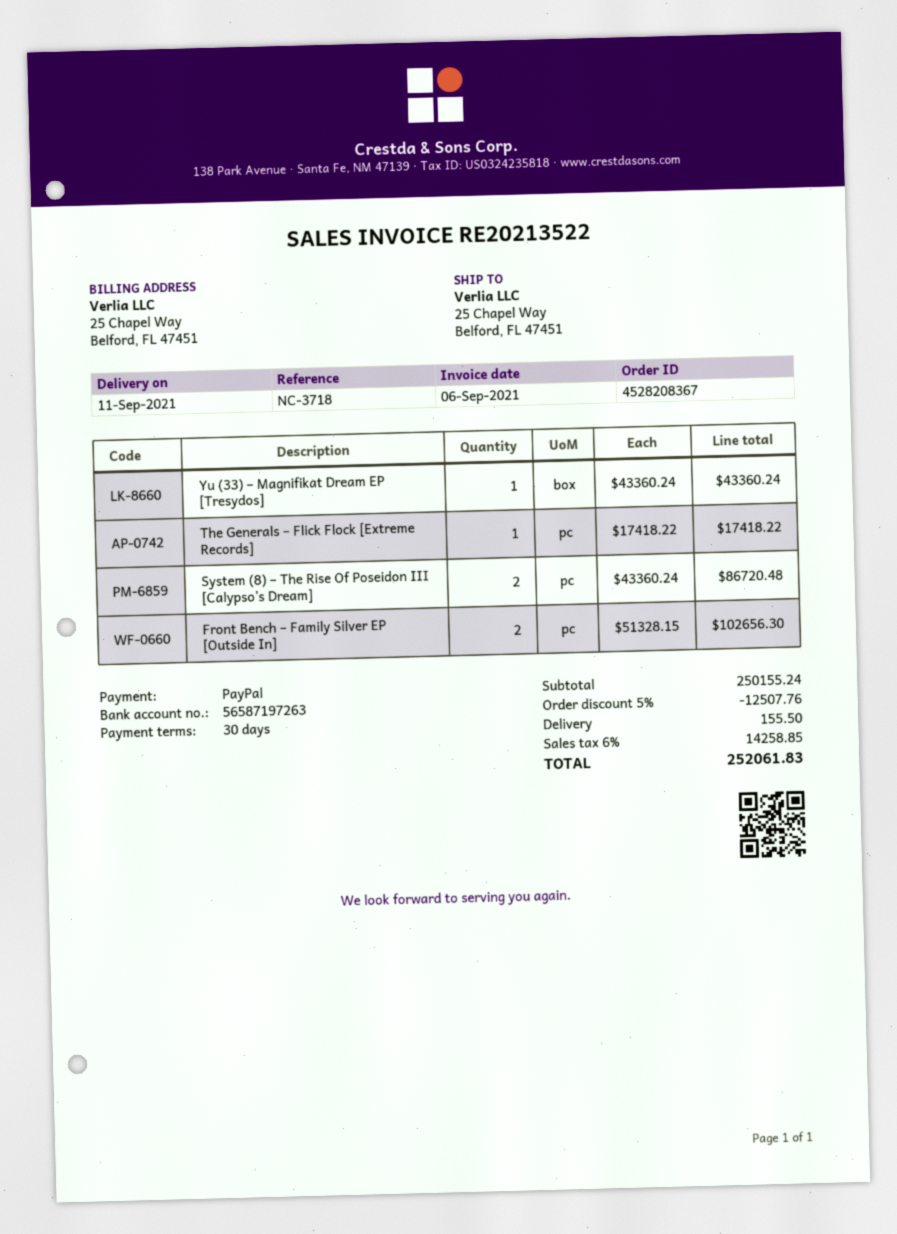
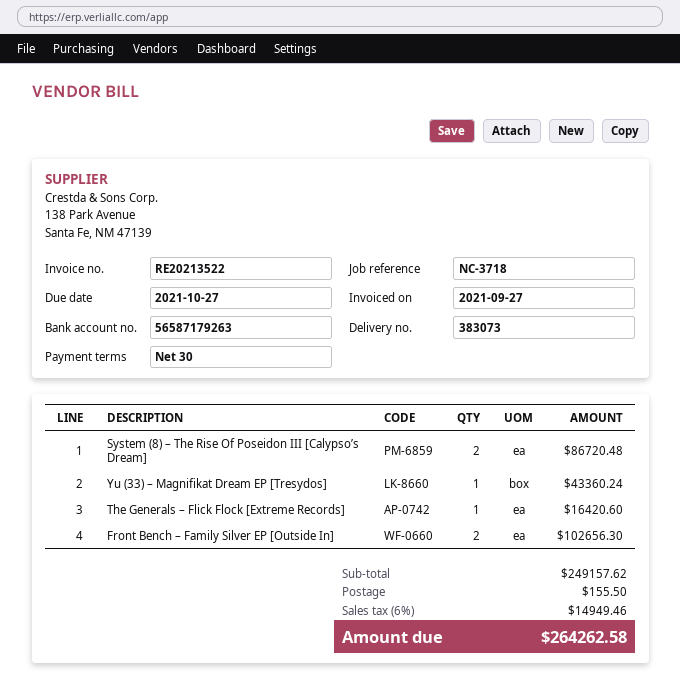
invoice date: 2021-09-06 -> 2021-09-27
bank account: 56587197263 -> 56587179263
The Generals – Flick Flock [Extreme Records]: 1 for 17418.22 -> 1 for 16420.60
subtotal: 250155.24 -> 249157.62
discount: 5% = 12507.76 -> none
tax: 6% = 14258.85 -> 6% = 14949.46
total: 252061.83 -> 264262.58

